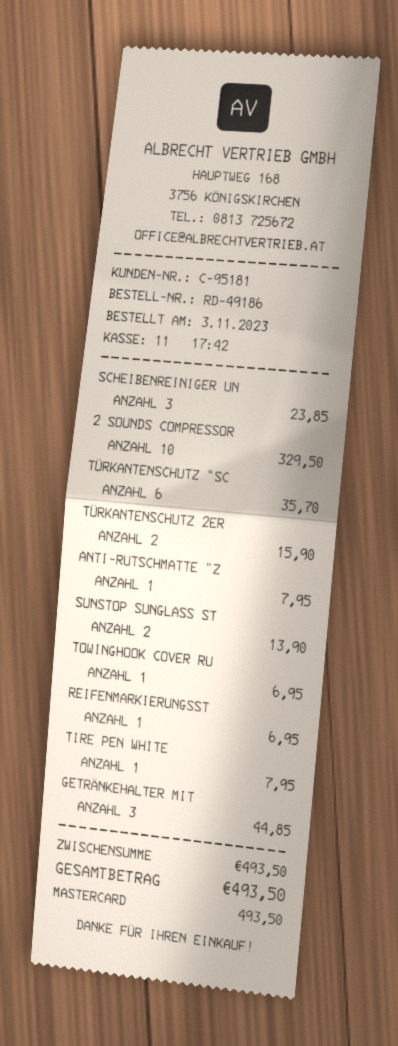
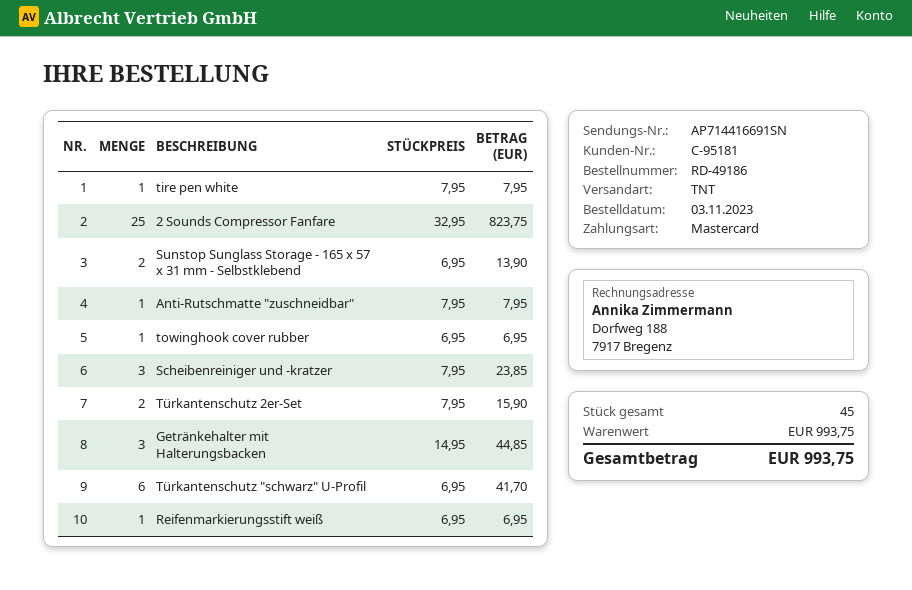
2 SOUNDS COMPRESSOR: 10 for 329.50 -> 25 for 823.75
TÜRKANTENSCHUTZ "SC: 6 for 35.70 -> 6 for 41.70
subtotal: 493.50 -> 993.75
total: 493.50 -> 993.75

